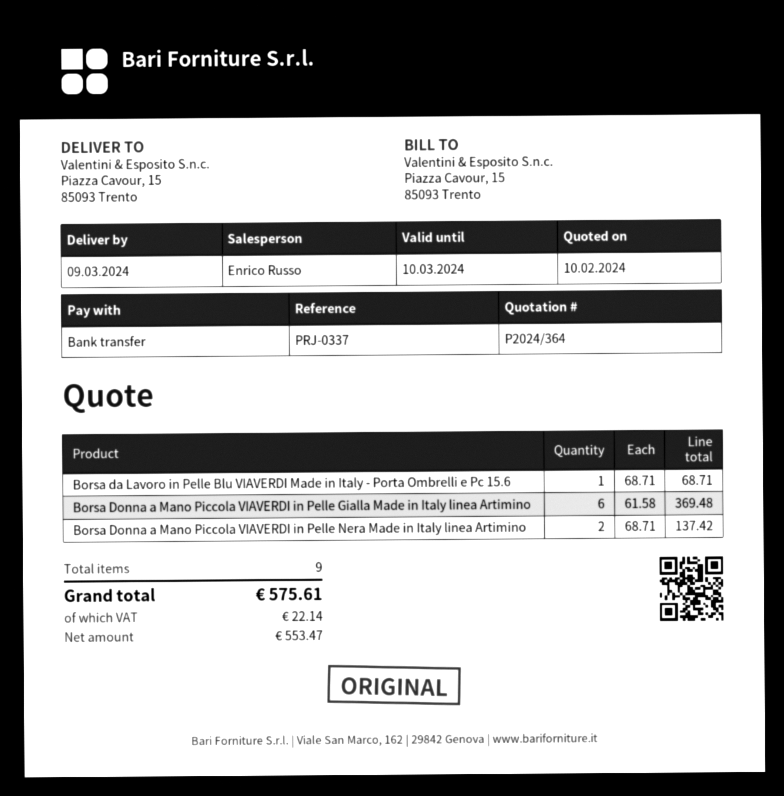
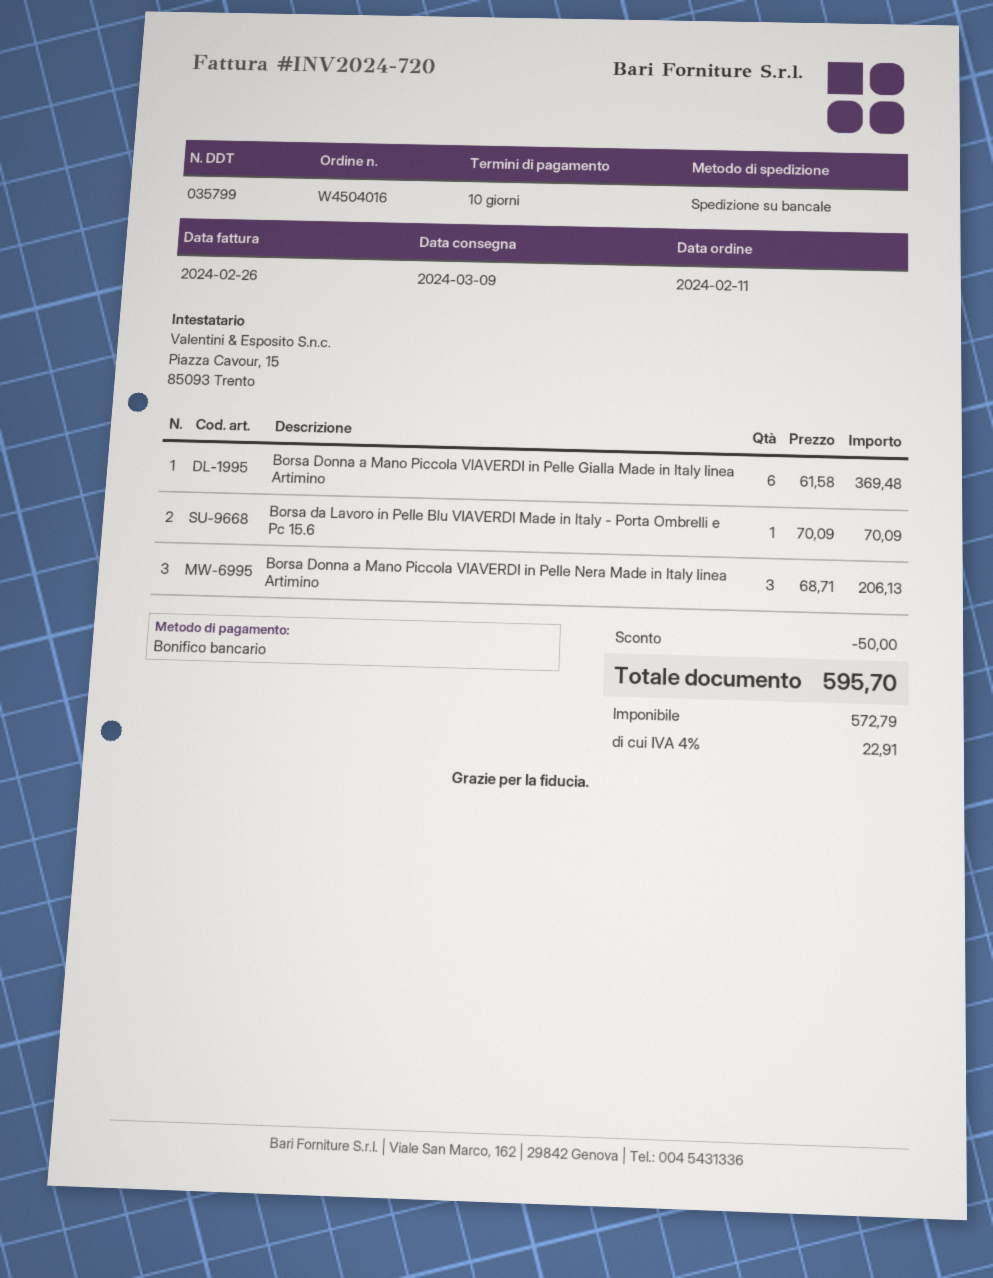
Borsa da Lavoro in Pelle Blu VIAVERDI Made in Italy - Porta Ombrelli e Pc 15.6: 1 x 68.71 = 68.71 -> 1 x 70.09 = 70.09
Borsa Donna a Mano Piccola VIAVERDI in Pelle Nera Made in Italy linea Artimino: 2 x 68.71 = 137.42 -> 3 x 68.71 = 206.13
discount: none -> 50.00
net: 553.47 -> 572.79
tax: 22.14 -> 22.91
total: 575.61 -> 595.70

